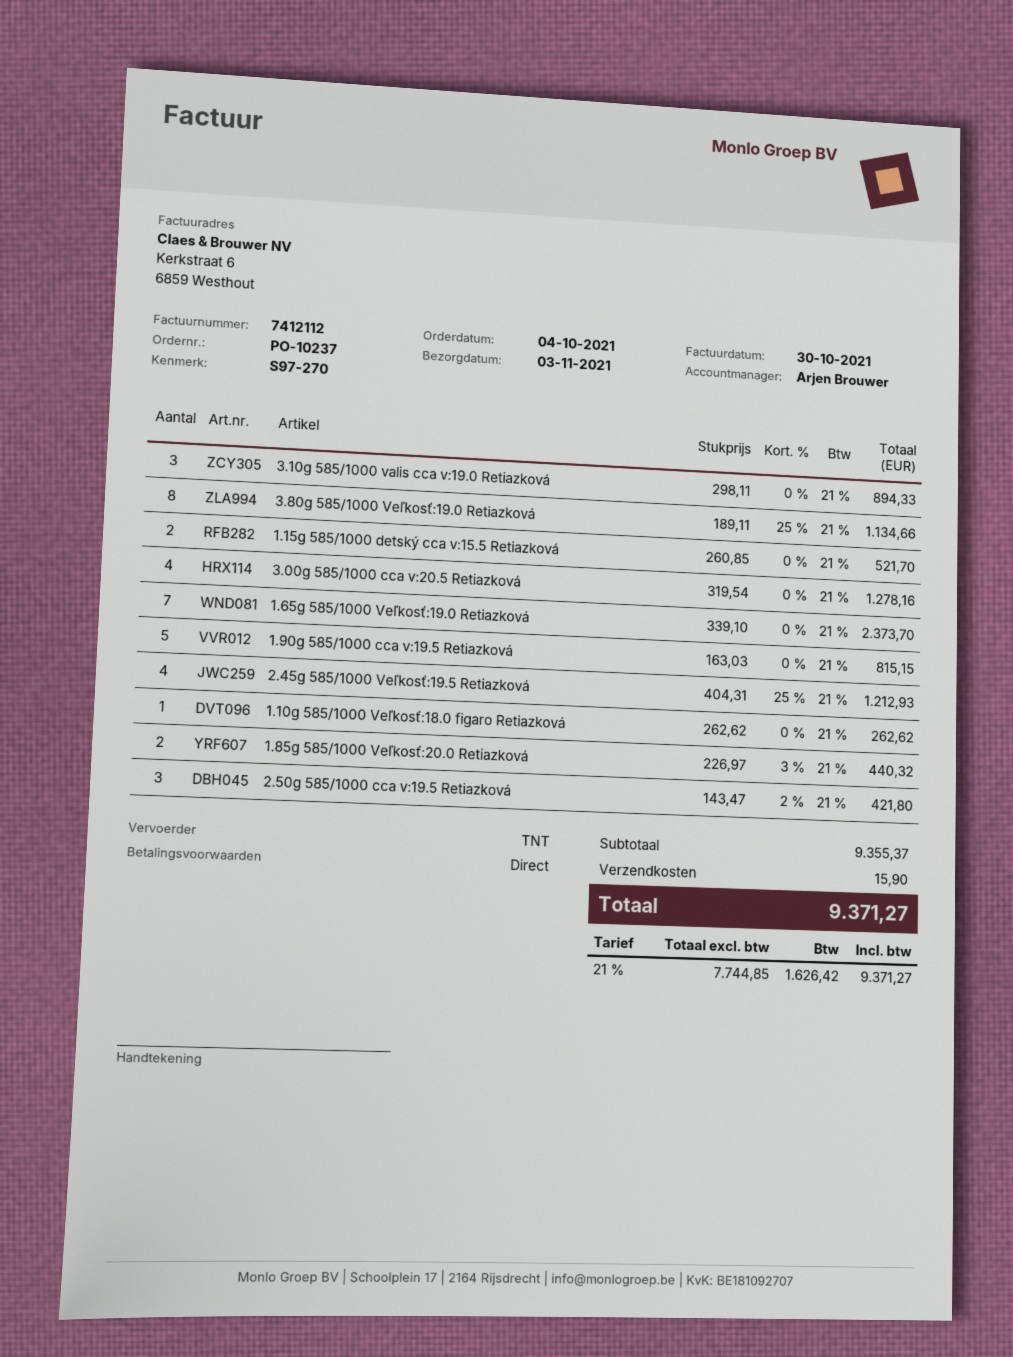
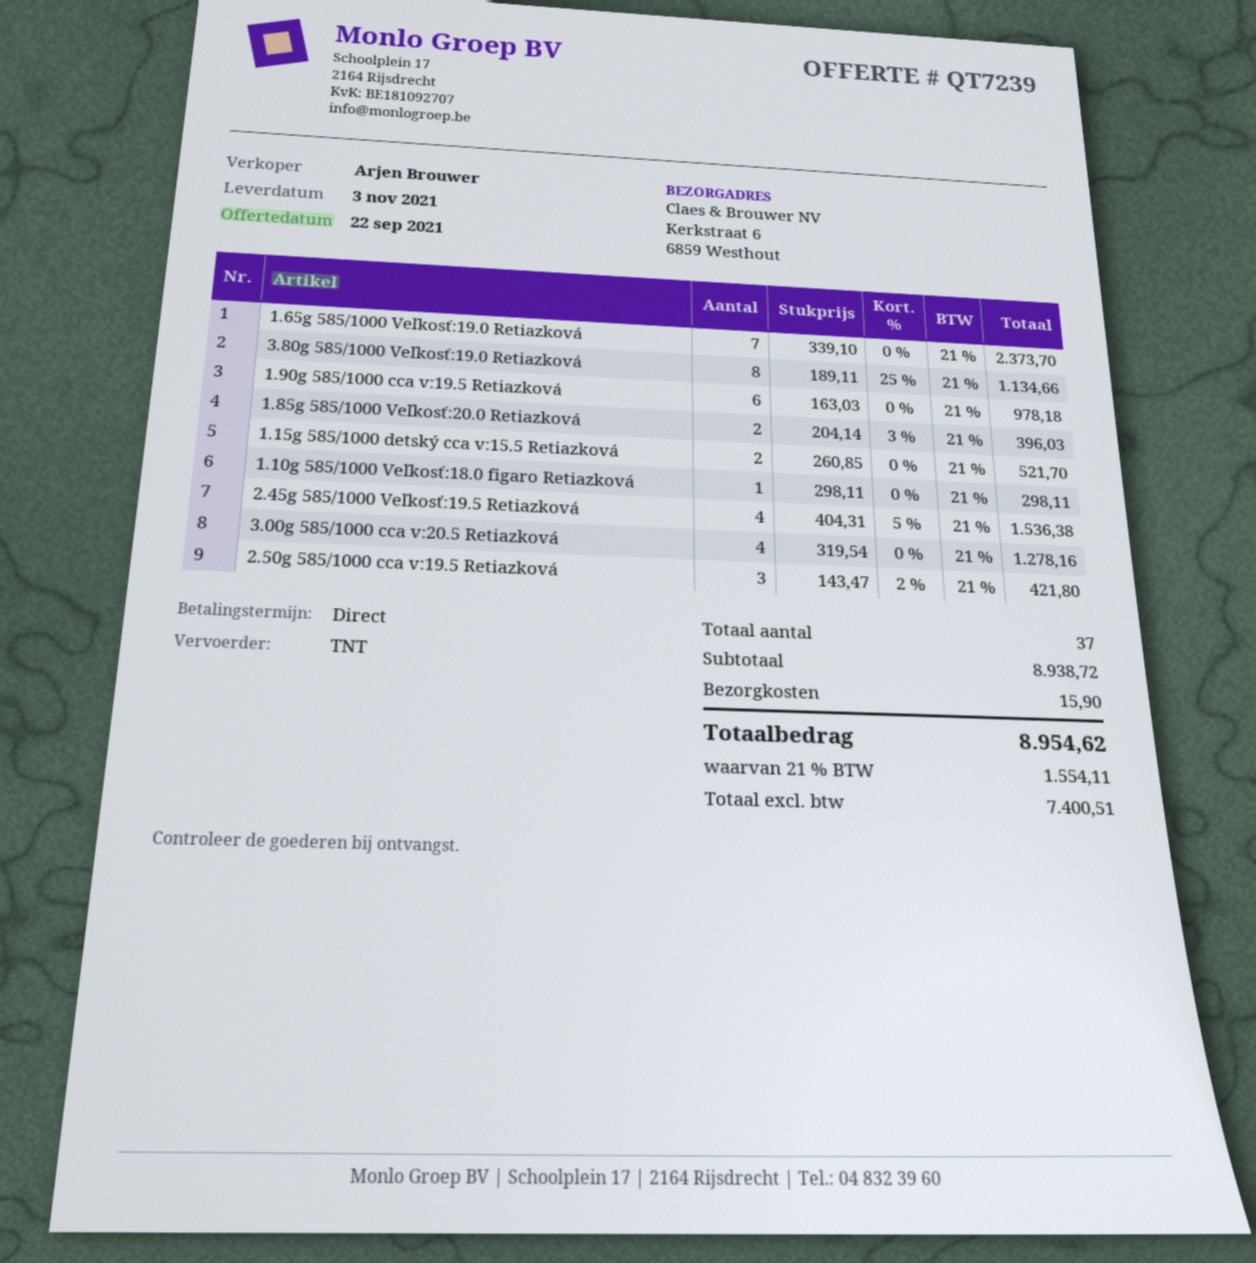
3.10g 585/1000 valis cca v:19.0 Retiazková: 3 x 298.11 = 894.33 -> none
1.90g 585/1000 cca v:19.5 Retiazková: 5 x 163.03 = 815.15 -> 6 x 163.03 = 978.18
2.45g 585/1000 Veľkosť:19.5 Retiazková: 4 x 404.31 - 25% = 1212.93 -> 4 x 404.31 - 5% = 1536.38
1.10g 585/1000 Veľkosť:18.0 figaro Retiazková: 1 x 262.62 = 262.62 -> 1 x 298.11 = 298.11
1.85g 585/1000 Veľkosť:20.0 Retiazková: 2 x 226.97 - 3% = 440.32 -> 2 x 204.14 - 3% = 396.03
subtotal: 9355.37 -> 8938.72
net: 7744.85 -> 7400.51
tax: 21% = 1626.42 -> 21% = 1554.11
total: 9371.27 -> 8954.62

